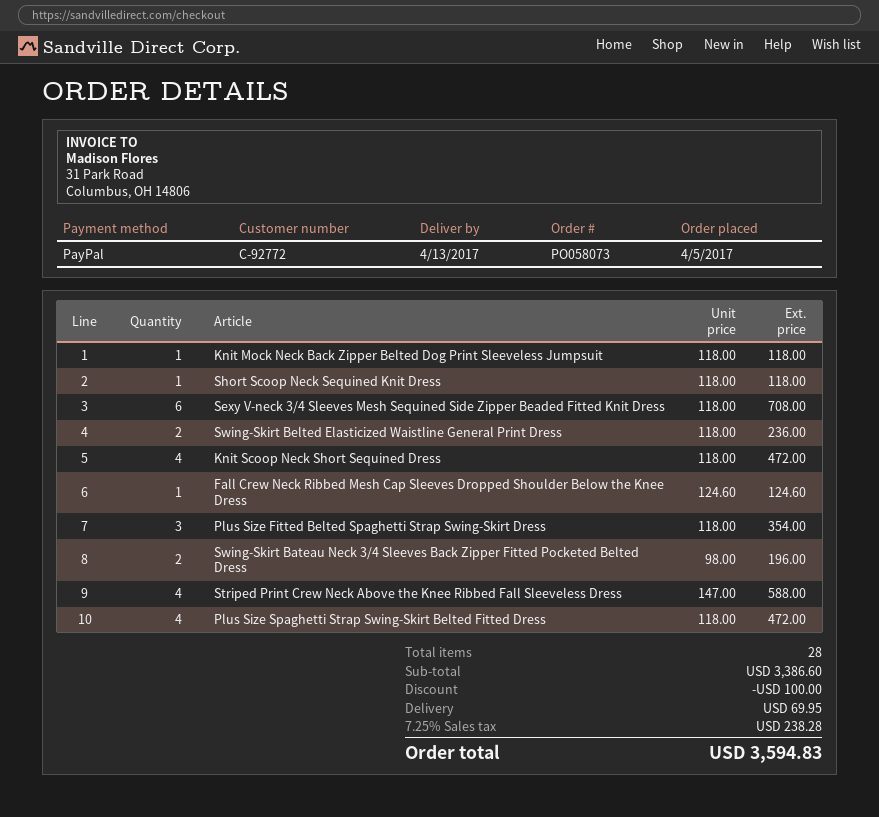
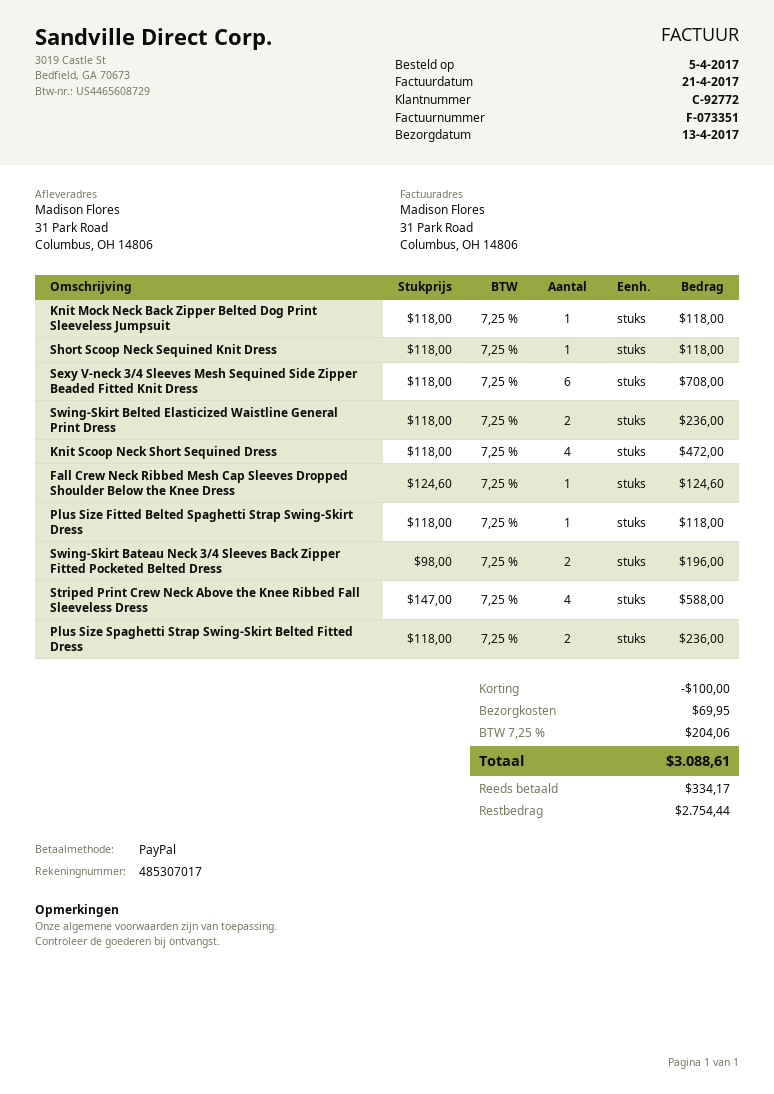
Plus Size Fitted Belted Spaghetti Strap Swing-Skirt Dress: 3 x 118.00 = 354.00 -> 1 x 118.00 = 118.00
Plus Size Spaghetti Strap Swing-Skirt Belted Fitted Dress: 4 x 118.00 = 472.00 -> 2 x 118.00 = 236.00
tax: 7.25% = 238.28 -> 7.25% = 204.06
total: 3594.83 -> 3088.61

